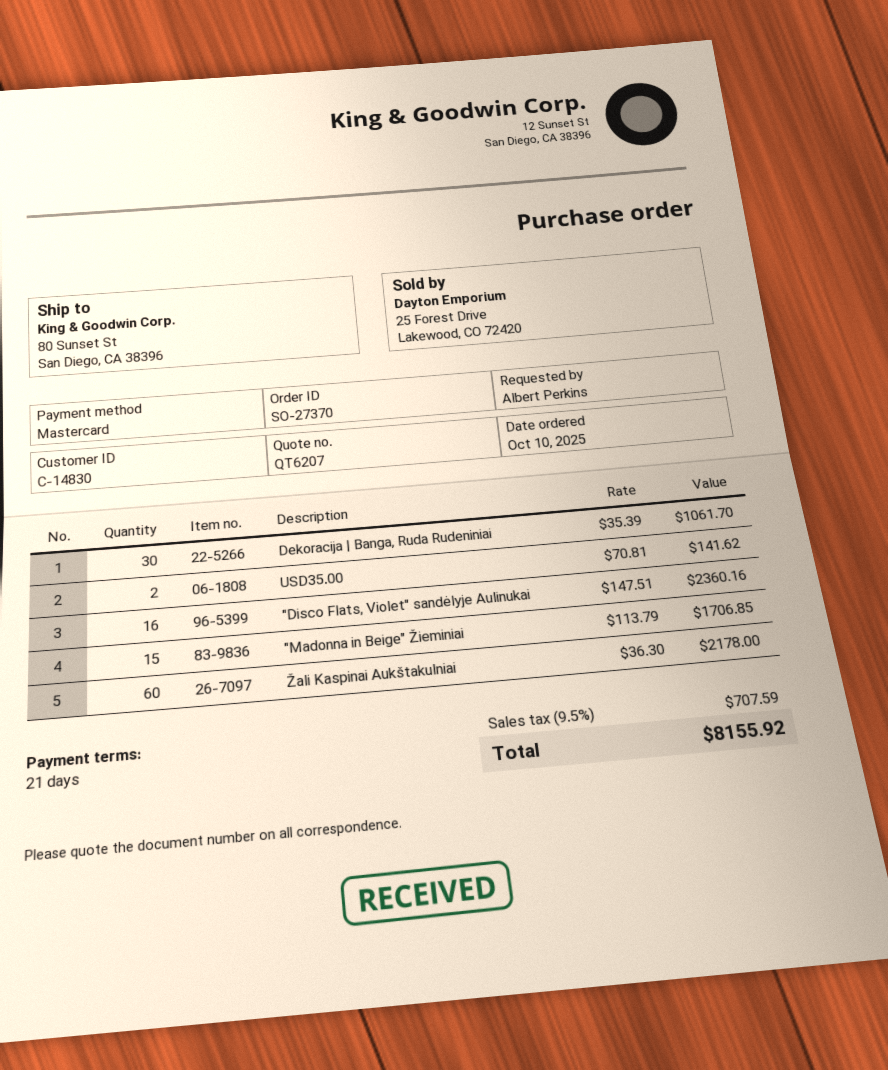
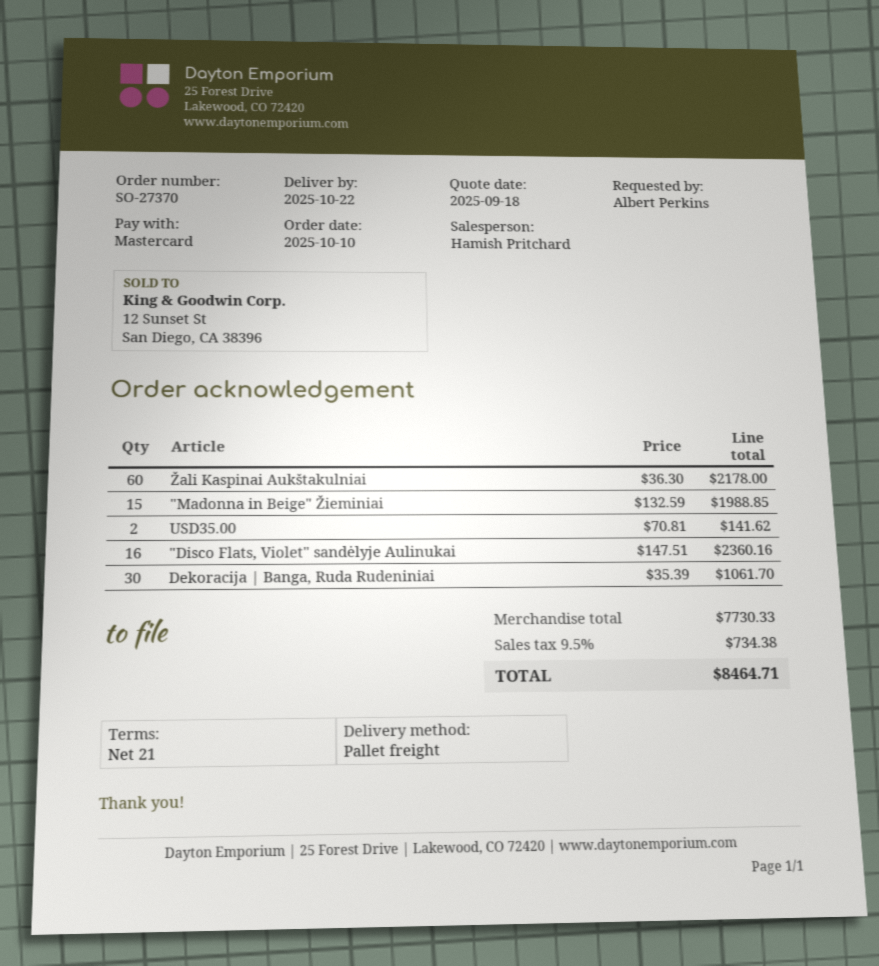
"Madonna in Beige" Žieminiai: 15 x 113.79 = 1706.85 -> 15 x 132.59 = 1988.85
tax: 9.5% = 707.59 -> 9.5% = 734.38
total: 8155.92 -> 8464.71

